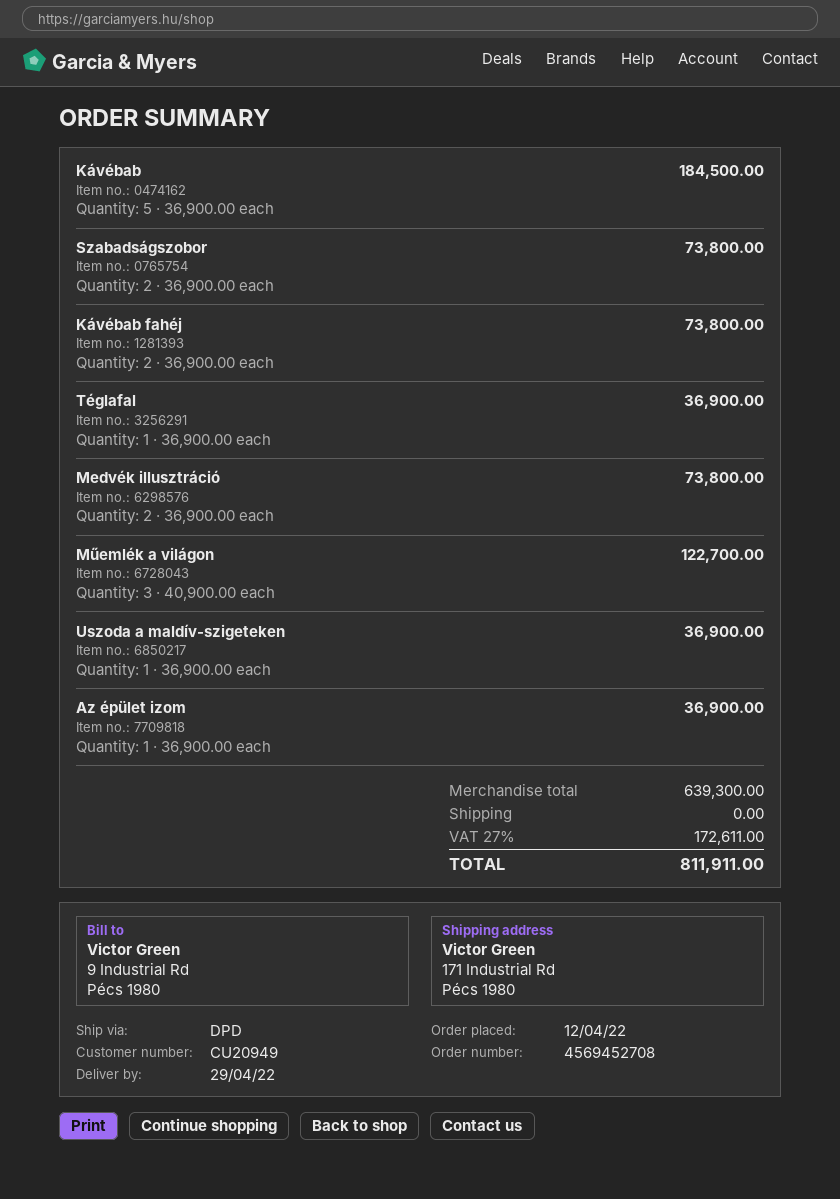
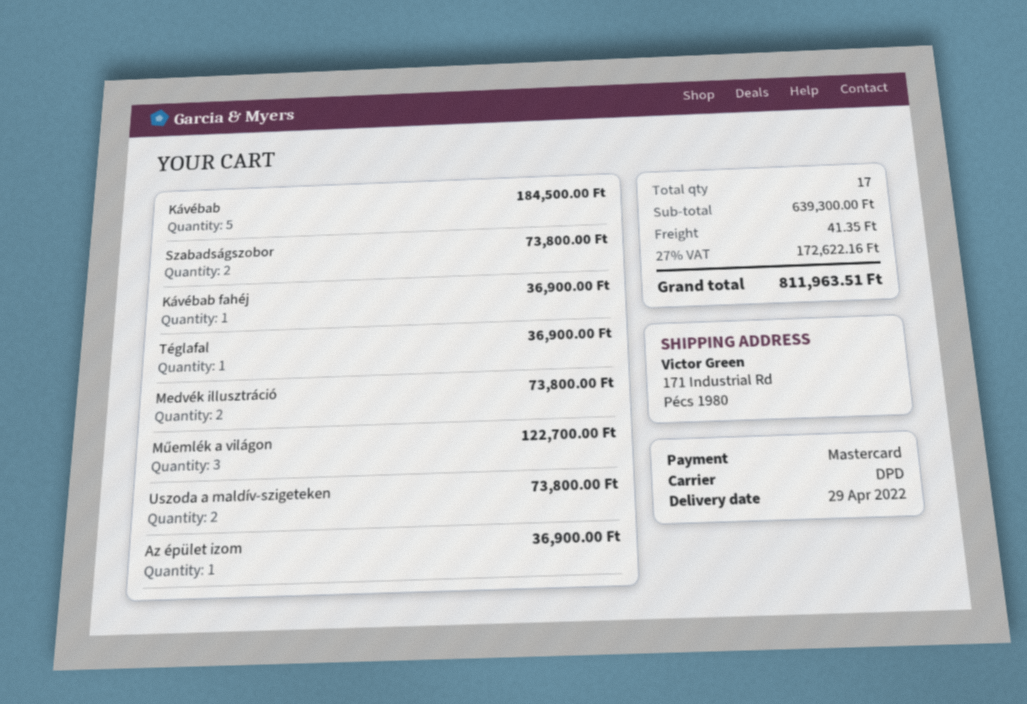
Kávébab fahéj: 2 for 73800.00 -> 1 for 36900.00
Uszoda a maldív-szigeteken: 1 for 36900.00 -> 2 for 73800.00
shipping: 0.00 -> 41.35
tax: 27% = 172611.00 -> 27% = 172622.16
total: 811911.00 -> 811963.51

